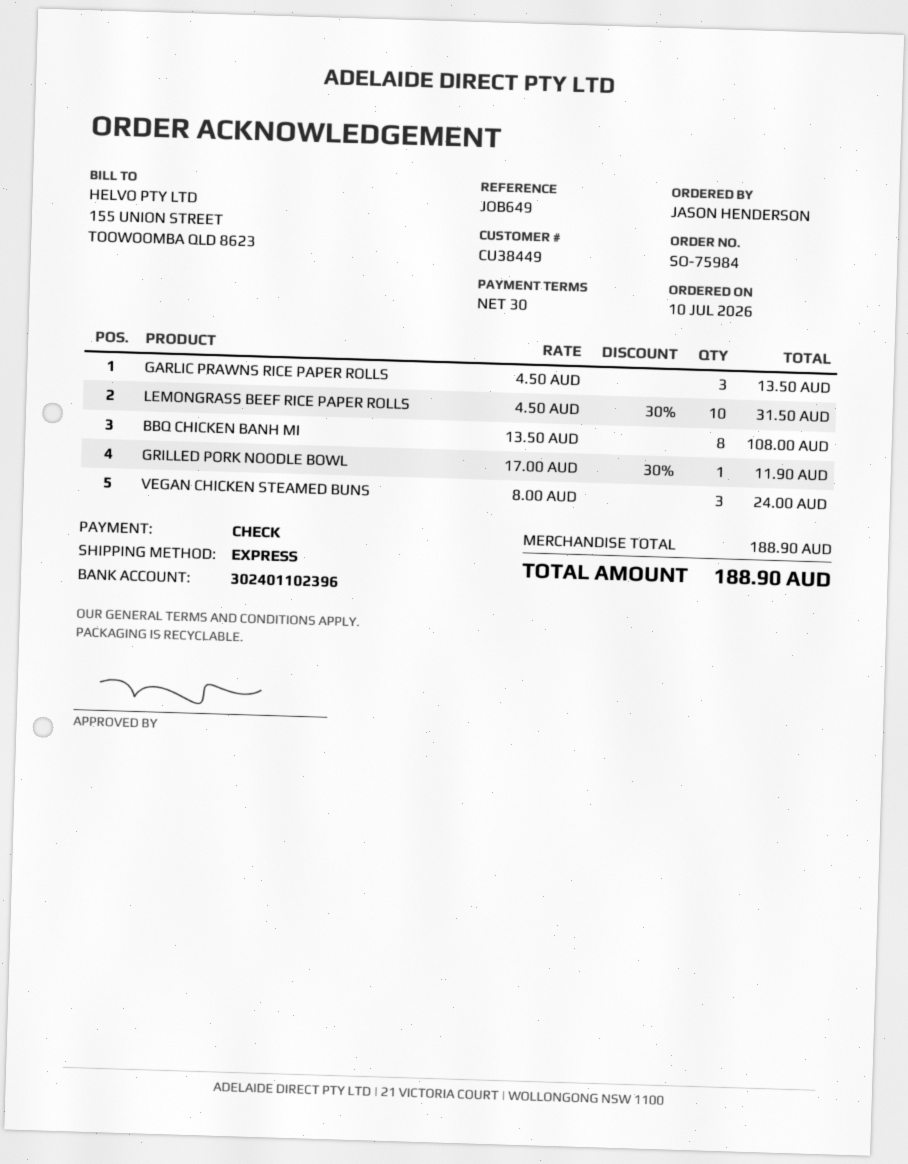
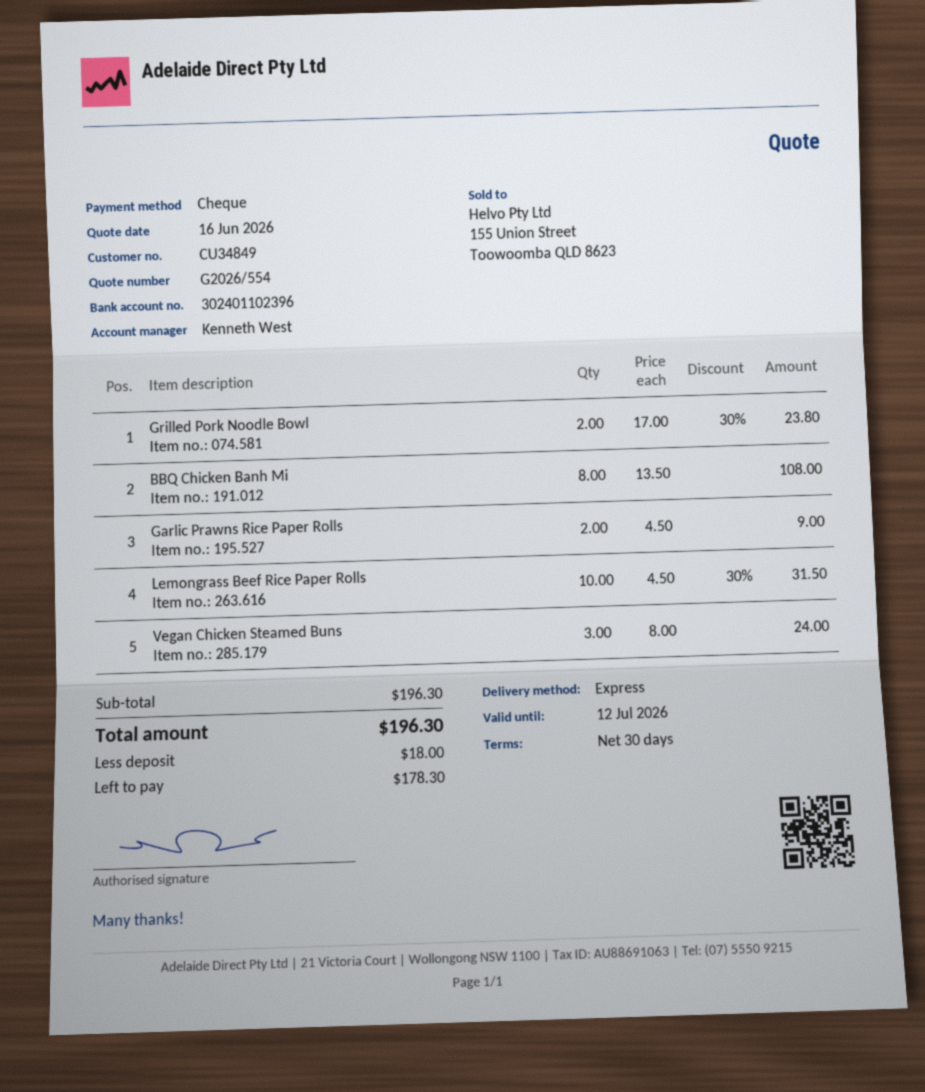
customer number: CU38449 -> CU34849
GARLIC PRAWNS RICE PAPER ROLLS: 3 x 4.50 = 13.50 -> 2 x 4.50 = 9.00
GRILLED PORK NOODLE BOWL: 1 x 17.00 - 30% = 11.90 -> 2 x 17.00 - 30% = 23.80
subtotal: 188.90 -> 196.30
total: 188.90 -> 196.30

